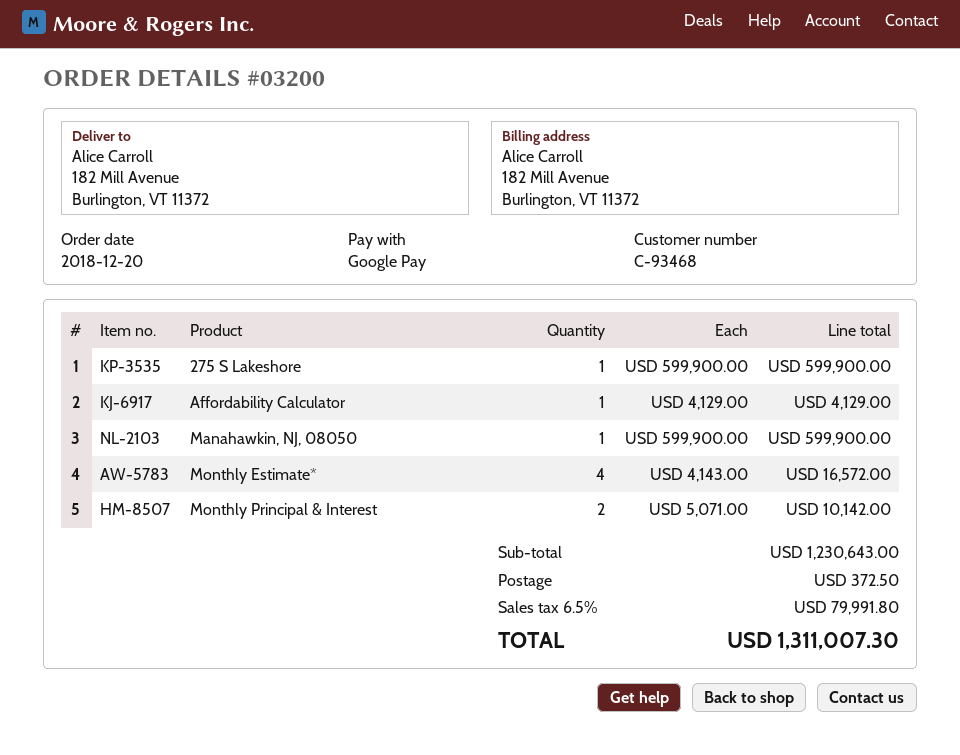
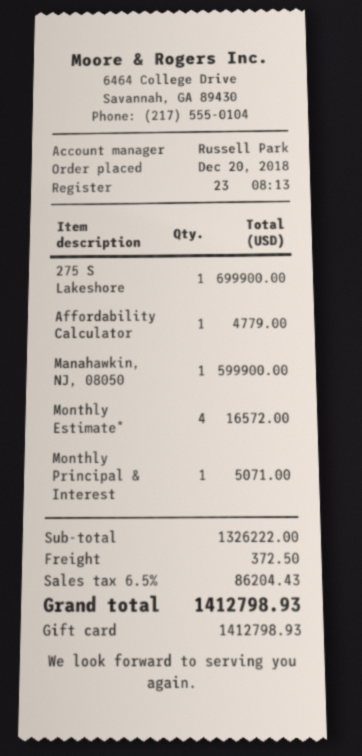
payment method: Google Pay -> gift card
275 S Lakeshore: 1 for 599900.00 -> 1 for 699900.00
Affordability Calculator: 1 for 4129.00 -> 1 for 4779.00
Monthly Principal & Interest: 2 for 10142.00 -> 1 for 5071.00
subtotal: 1230643.00 -> 1326222.00
tax: 6.5% = 79991.80 -> 6.5% = 86204.43
total: 1311007.30 -> 1412798.93

